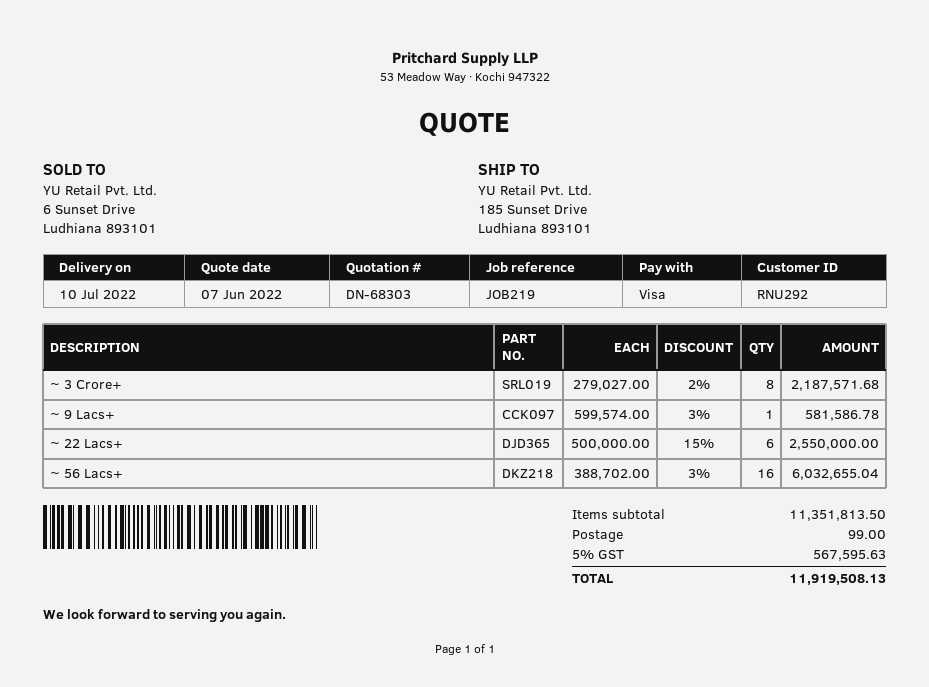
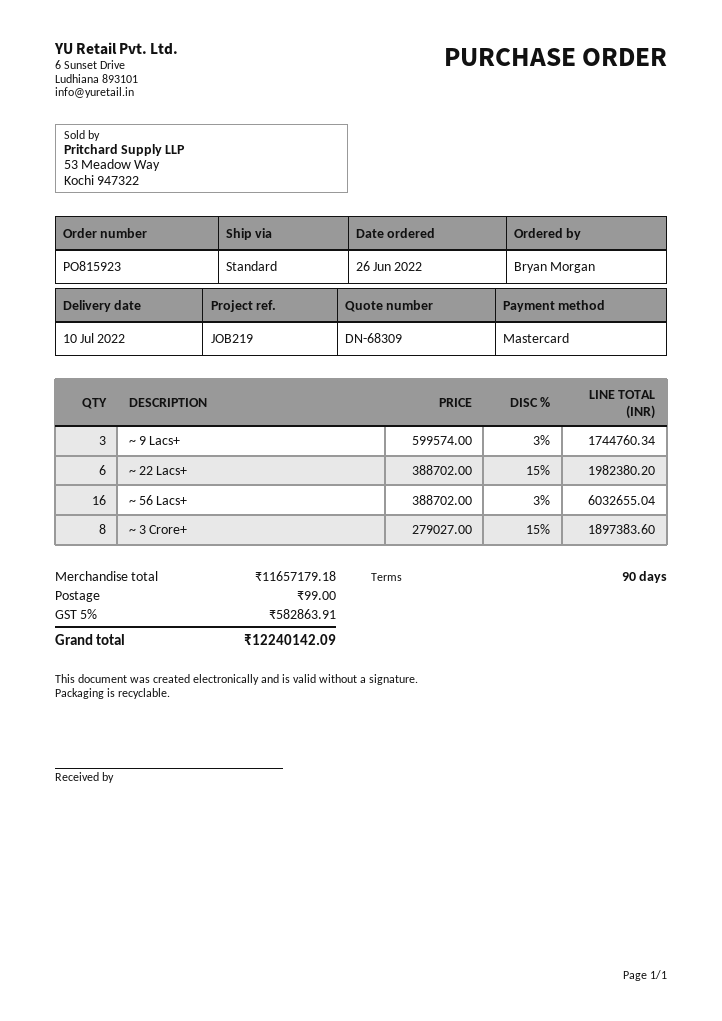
quote number: DN-68303 -> DN-68309
payment method: Visa -> Mastercard
~ 3 Crore+: 8 x 279027.00 - 2% = 2187571.68 -> 8 x 279027.00 - 15% = 1897383.60
~ 9 Lacs+: 1 x 599574.00 - 3% = 581586.78 -> 3 x 599574.00 - 3% = 1744760.34
~ 22 Lacs+: 6 x 500000.00 - 15% = 2550000.00 -> 6 x 388702.00 - 15% = 1982380.20
subtotal: 11351813.50 -> 11657179.18
tax: 5% = 567595.63 -> 5% = 582863.91
total: 11919508.13 -> 12240142.09

